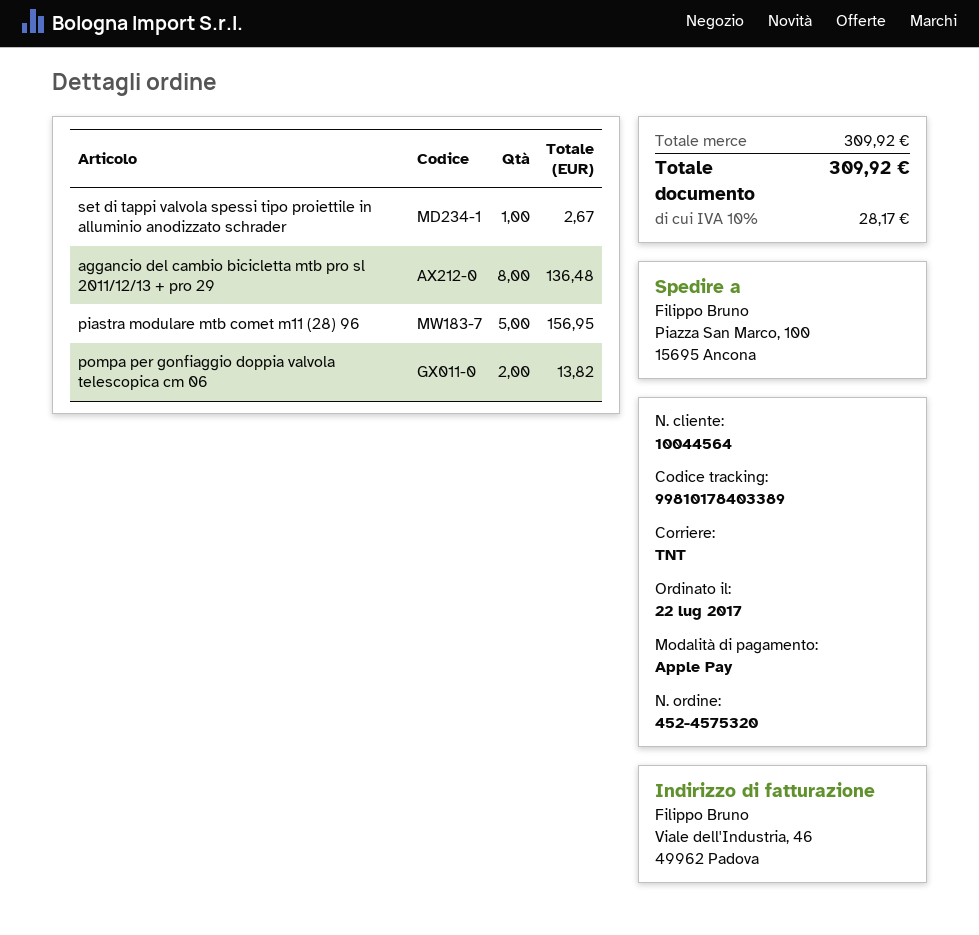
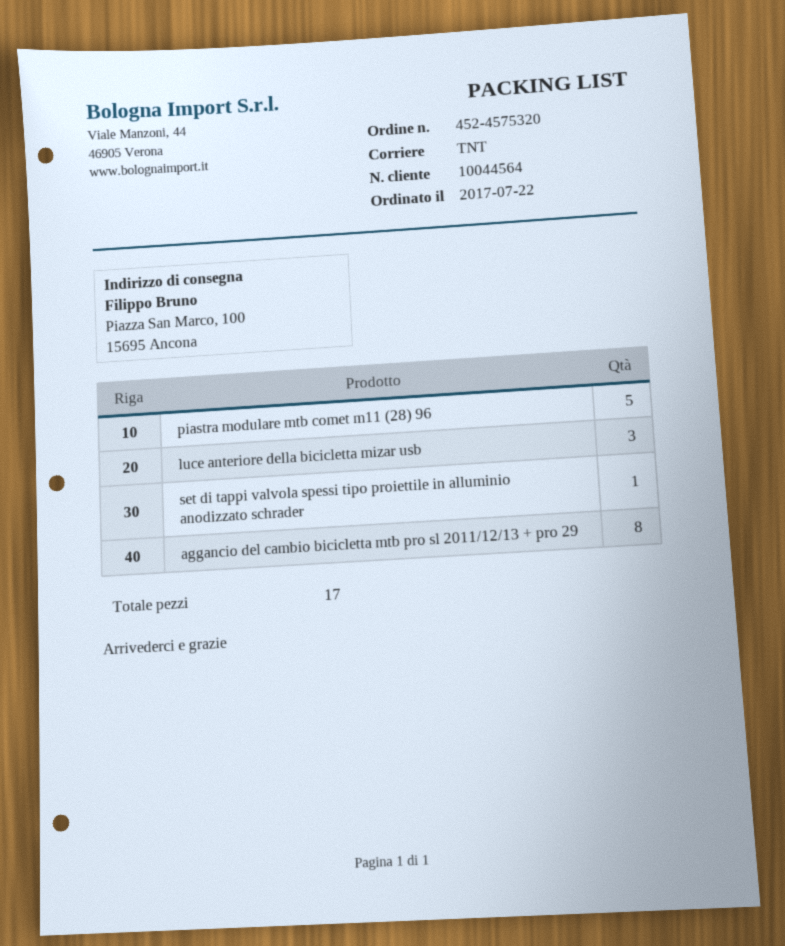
pompa per gonfiaggio doppia valvola telescopica cm 06: 2 -> none
luce anteriore della bicicletta mizar usb: none -> 3

